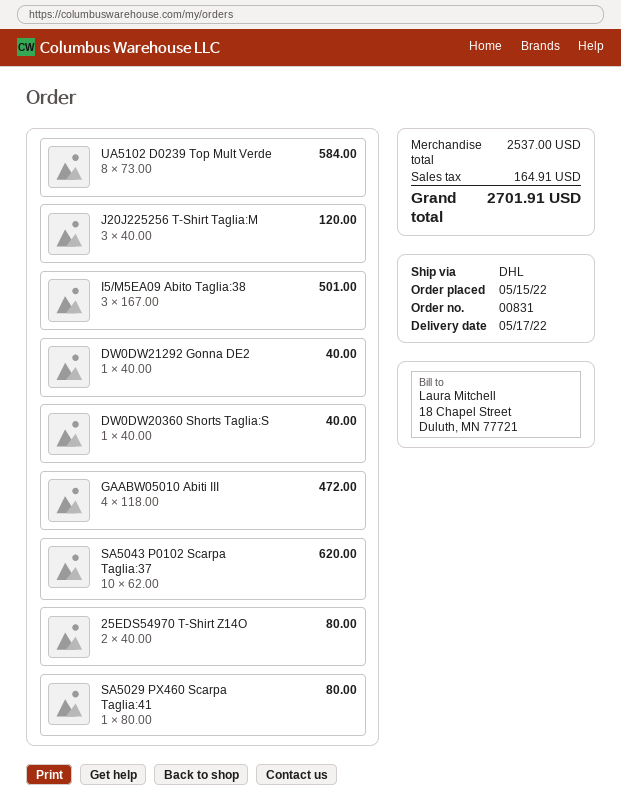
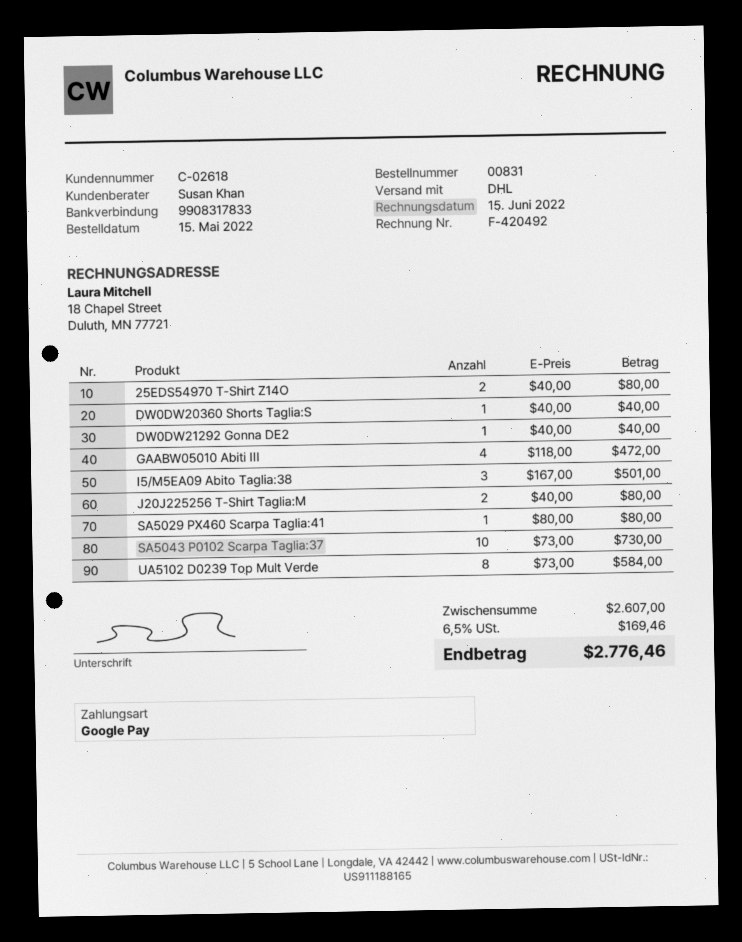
J20J225256 T-Shirt Taglia:M: 3 x 40.00 = 120.00 -> 2 x 40.00 = 80.00
SA5043 P0102 Scarpa Taglia:37: 10 x 62.00 = 620.00 -> 10 x 73.00 = 730.00
subtotal: 2537.00 -> 2607.00
tax: 164.91 -> 169.46
total: 2701.91 -> 2776.46

